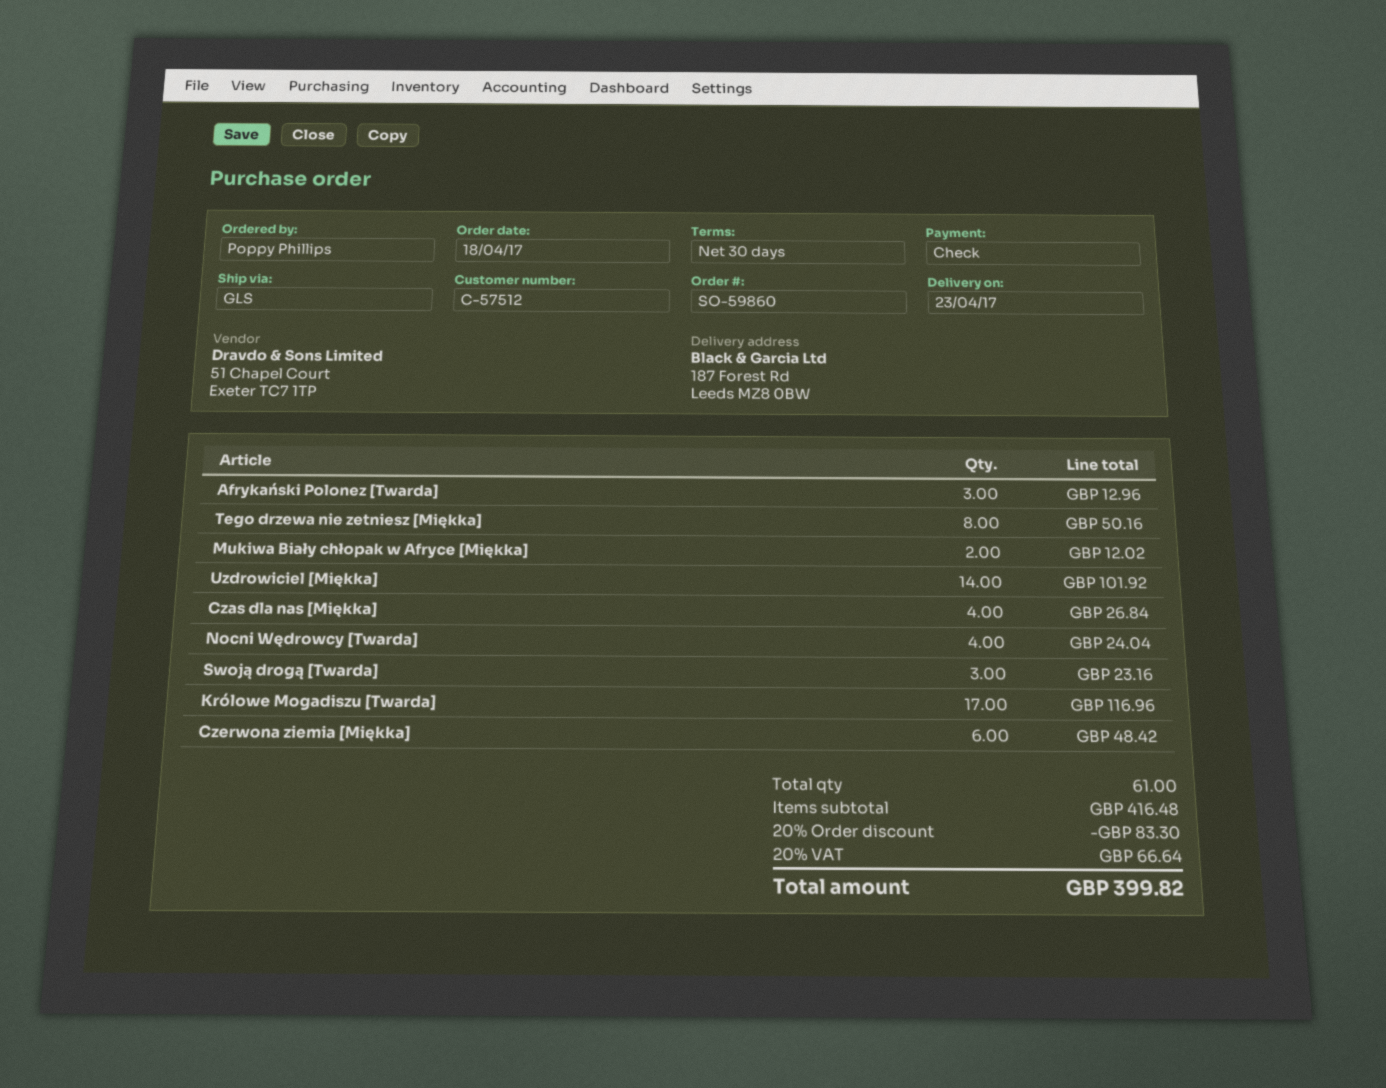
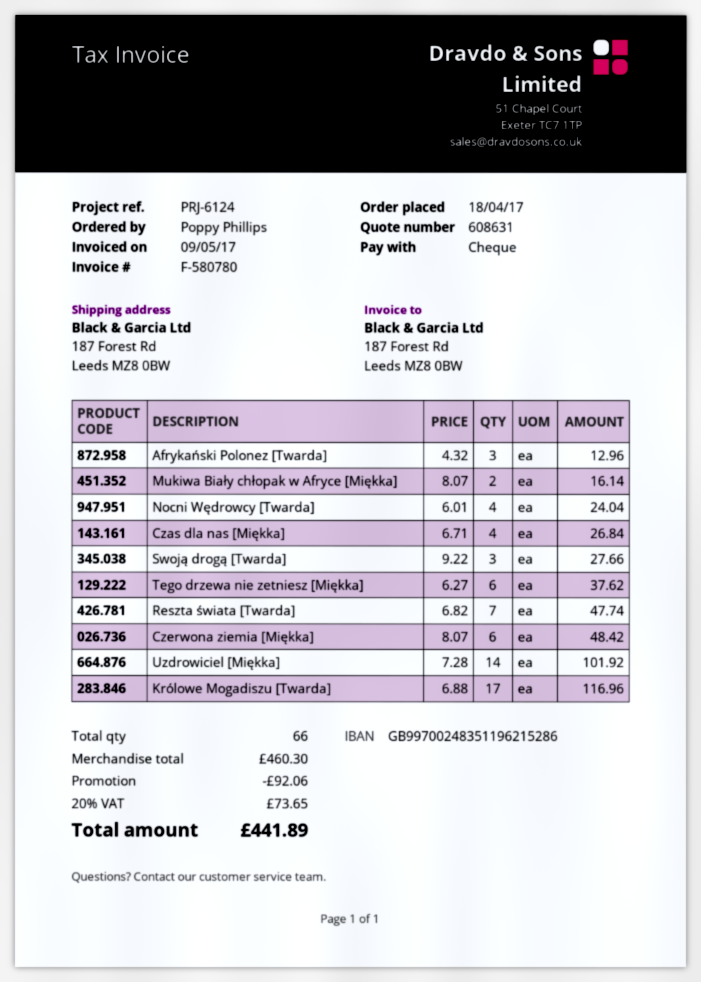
Tego drzewa nie zetniesz [Miękka]: 8 for 50.16 -> 6 for 37.62
Mukiwa Biały chłopak w Afryce [Miękka]: 2 for 12.02 -> 2 for 16.14
Swoją drogą [Twarda]: 3 for 23.16 -> 3 for 27.66
Reszta świata [Twarda]: none -> 7 for 47.74
total quantity: 61 -> 66
subtotal: 416.48 -> 460.30
discount: 83.30 -> 92.06
tax: 20% = 66.64 -> 20% = 73.65
total: 399.82 -> 441.89

